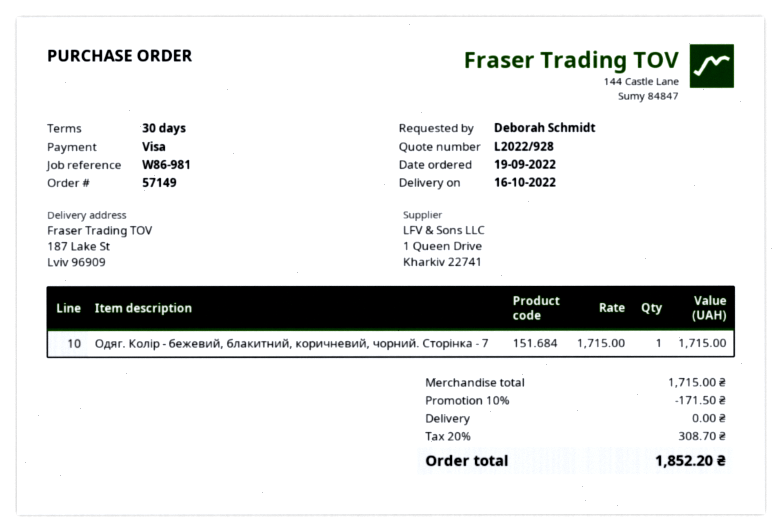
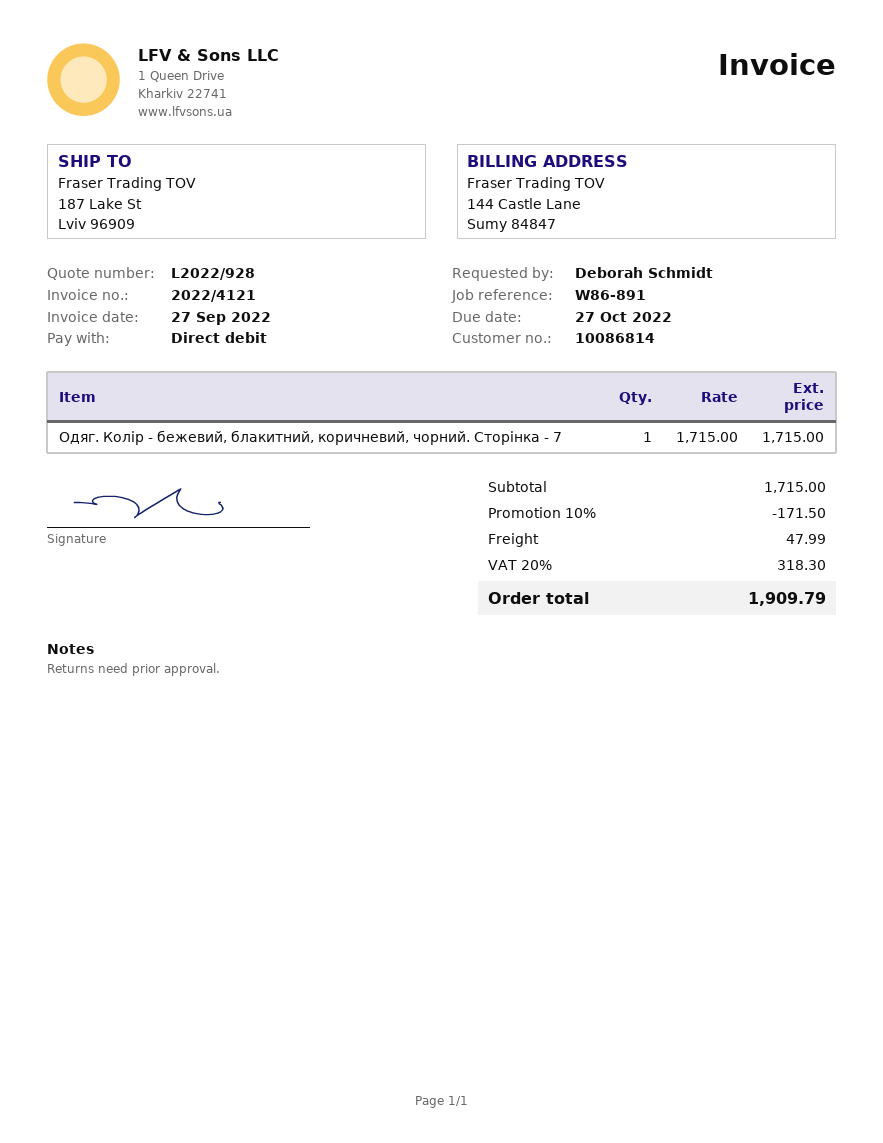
reference: W86-981 -> W86-891
payment method: Visa -> direct debit
shipping: 0.00 -> 47.99
tax: 20% = 308.70 -> 20% = 318.30
total: 1852.20 -> 1909.79

